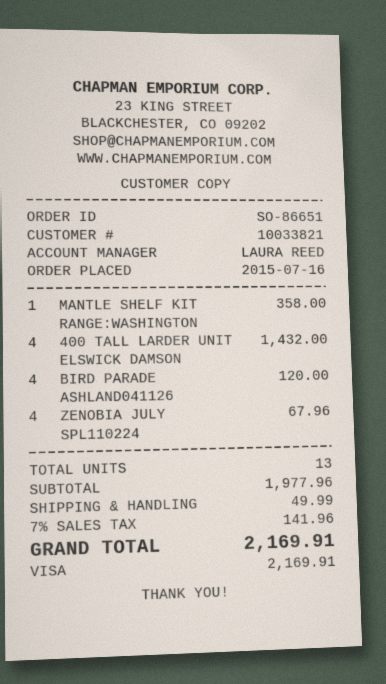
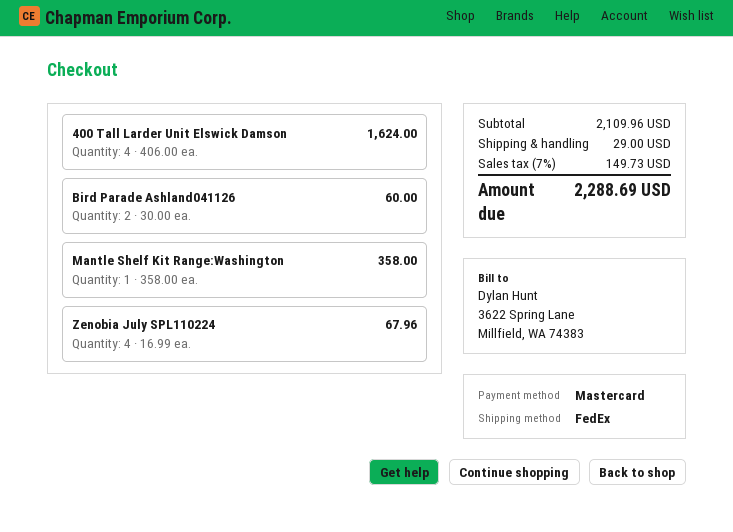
payment method: Visa -> Mastercard
400 TALL LARDER UNIT ELSWICK DAMSON: 4 for 1432.00 -> 4 for 1624.00
BIRD PARADE ASHLAND041126: 4 for 120.00 -> 2 for 60.00
subtotal: 1977.96 -> 2109.96
shipping: 49.99 -> 29.00
tax: 7% = 141.96 -> 7% = 149.73
total: 2169.91 -> 2288.69

